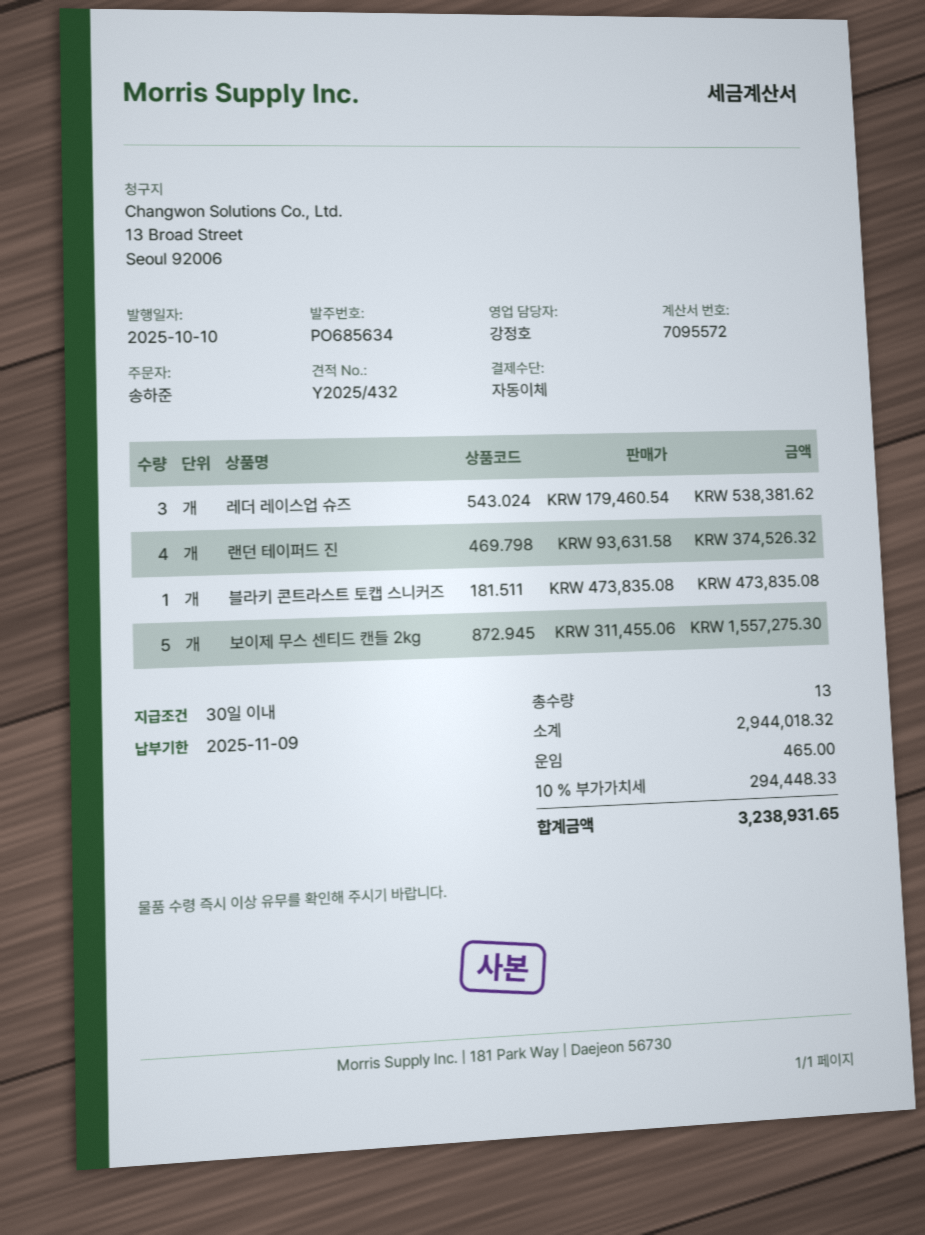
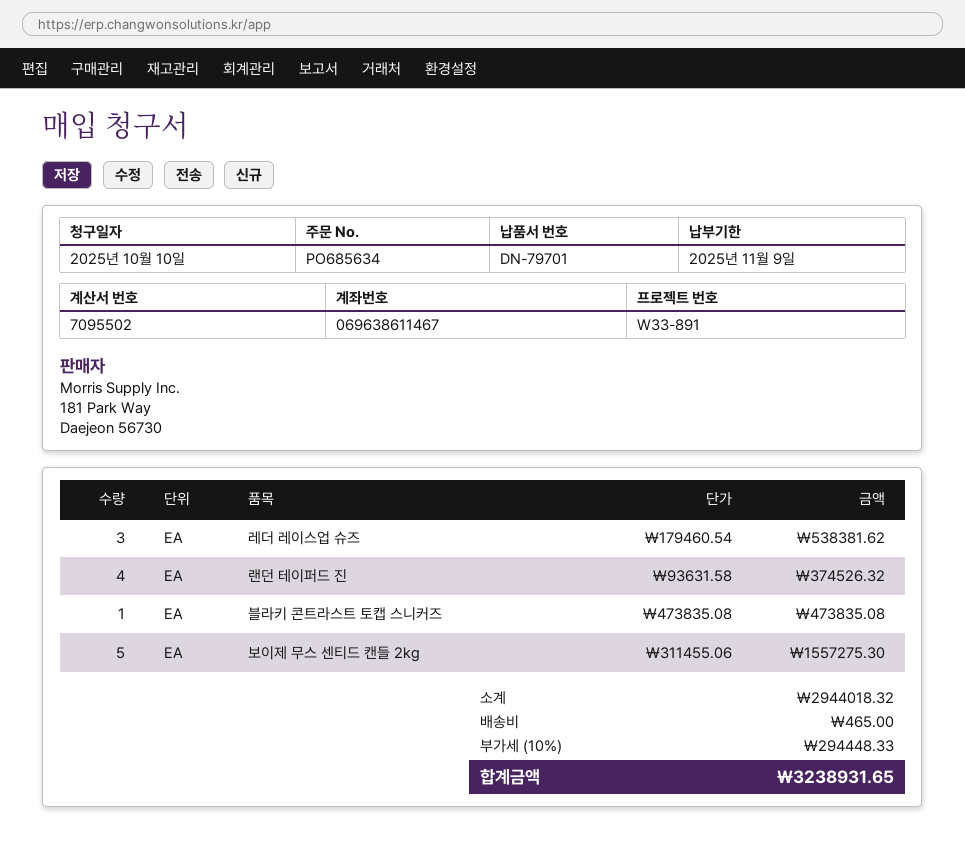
invoice number: 7095572 -> 7095502

